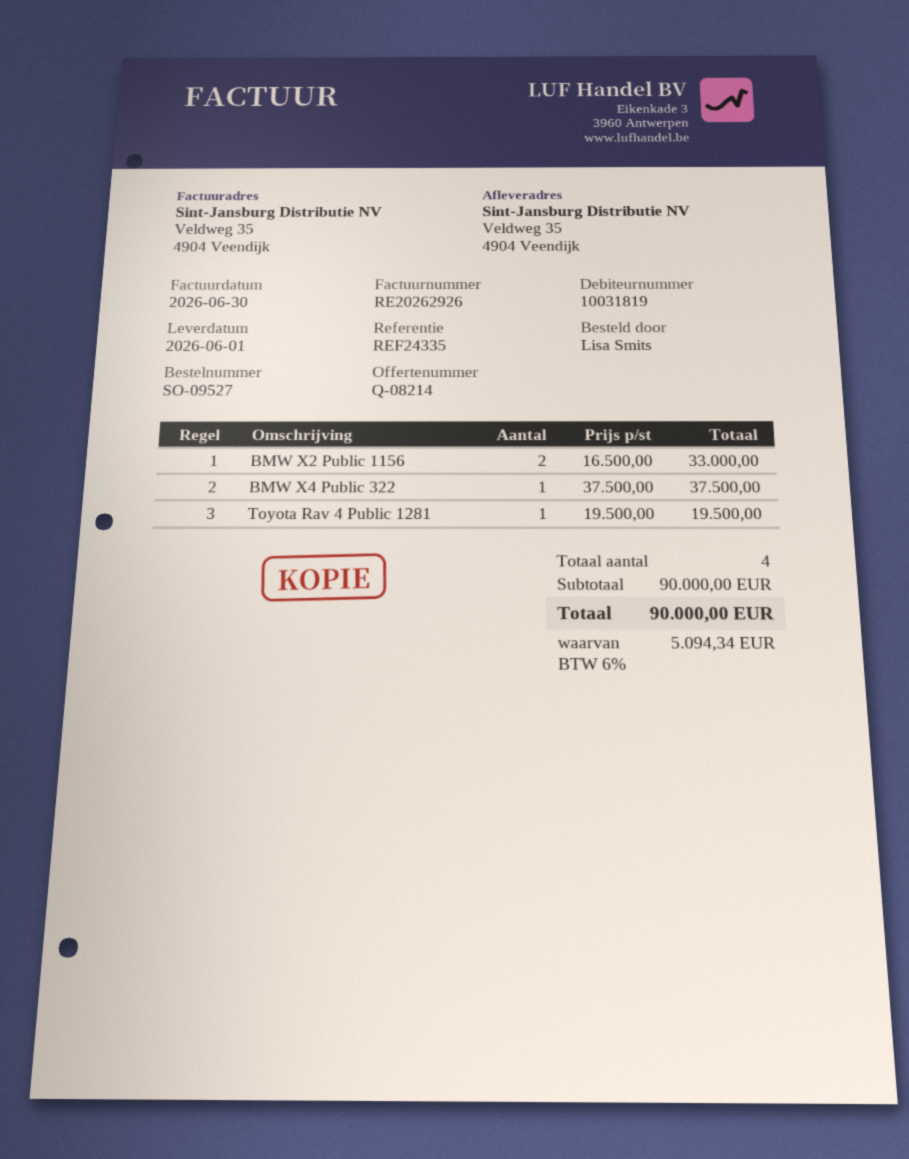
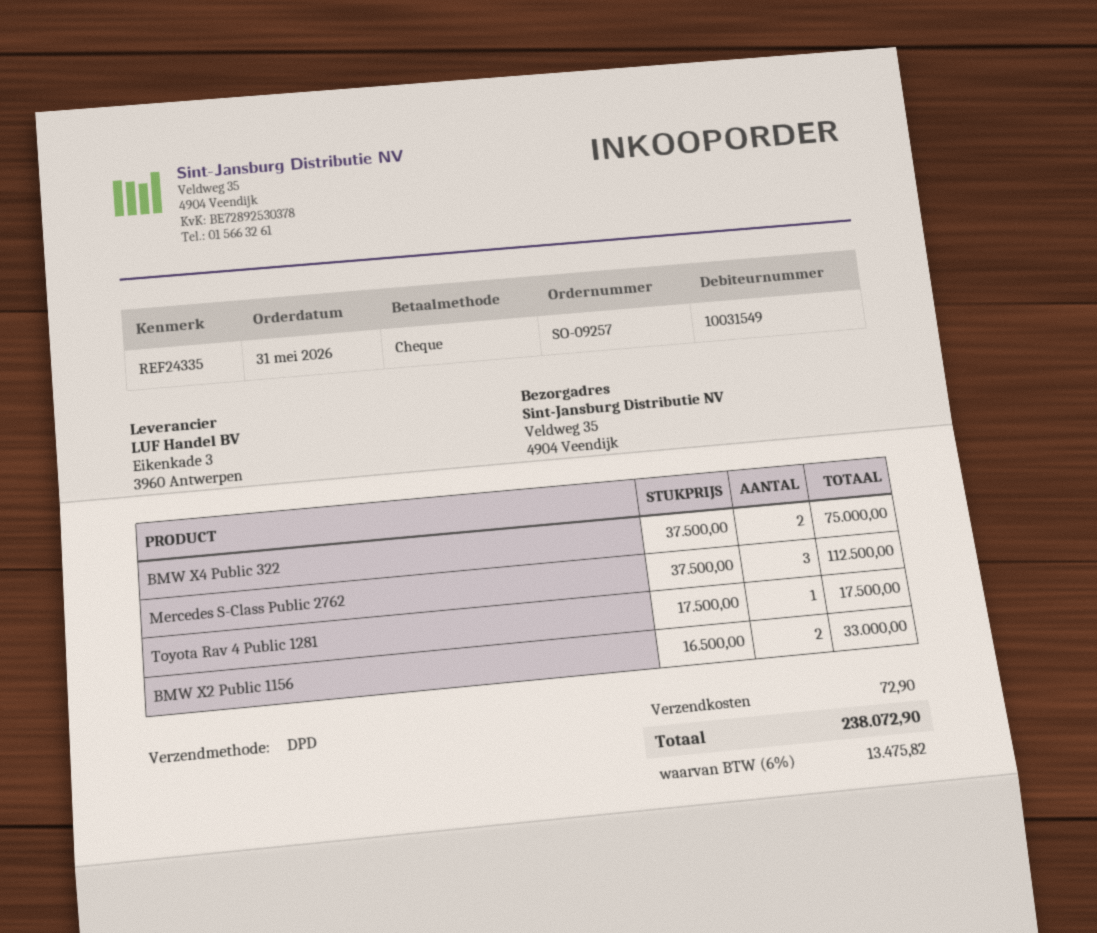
order number: SO-09527 -> SO-09257
customer number: 10031819 -> 10031549
BMW X4 Public 322: 1 x 37500.00 = 37500.00 -> 2 x 37500.00 = 75000.00
Toyota Rav 4 Public 1281: 1 x 19500.00 = 19500.00 -> 1 x 17500.00 = 17500.00
Mercedes S-Class Public 2762: none -> 3 x 37500.00 = 112500.00
shipping: none -> 72.90
tax: 6% = 5094.34 -> 6% = 13475.82
total: 90000.00 -> 238072.90

